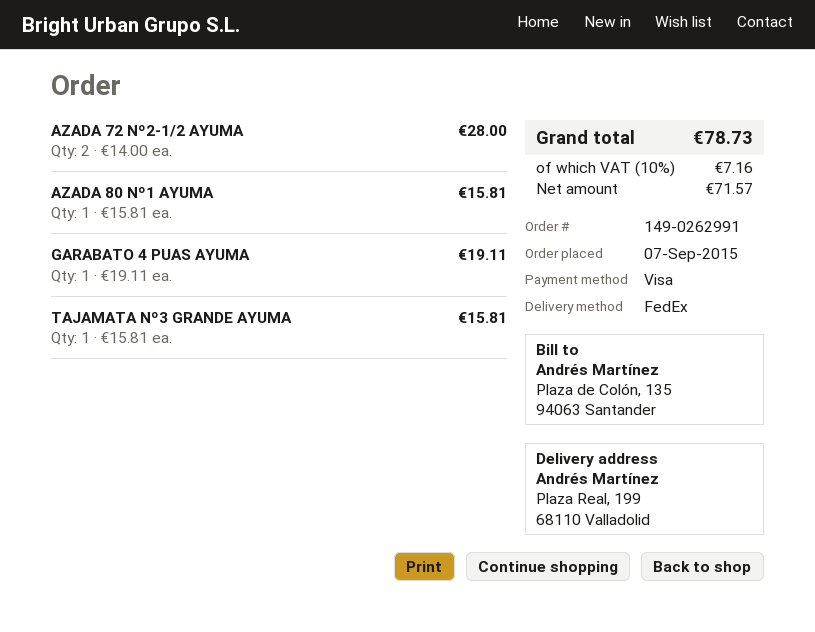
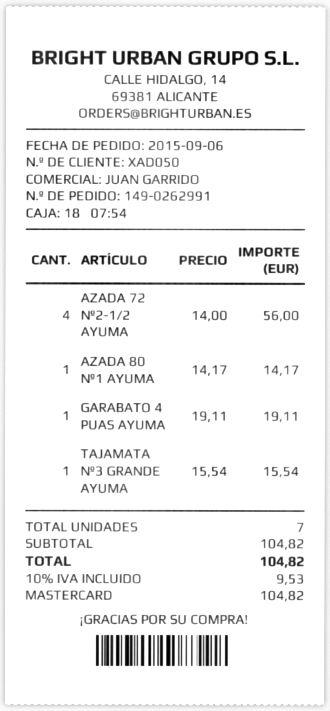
order date: 2015-09-07 -> 2015-09-06
payment method: Visa -> Mastercard
AZADA 72 Nº2-1/2 AYUMA: 2 x 14.00 = 28.00 -> 4 x 14.00 = 56.00
AZADA 80 Nº1 AYUMA: 1 x 15.81 = 15.81 -> 1 x 14.17 = 14.17
TAJAMATA Nº3 GRANDE AYUMA: 1 x 15.81 = 15.81 -> 1 x 15.54 = 15.54
tax: 10% = 7.16 -> 10% = 9.53
total: 78.73 -> 104.82

